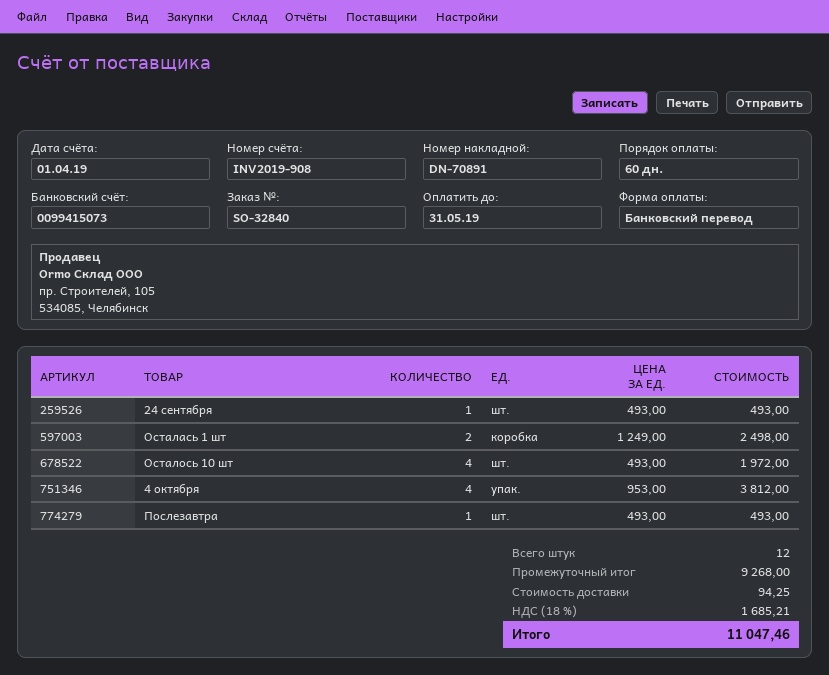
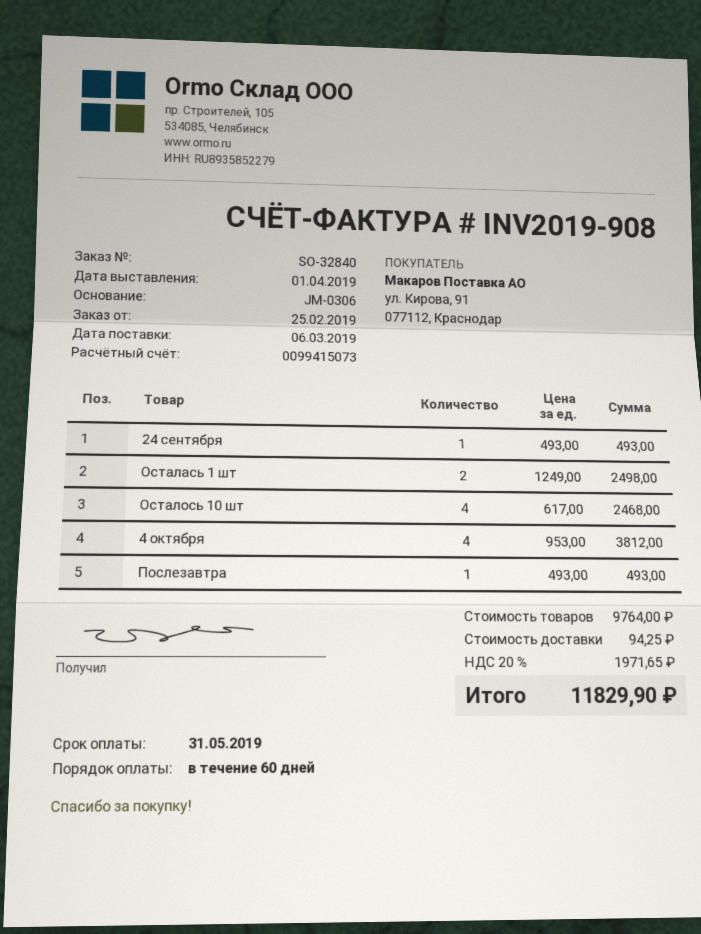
Осталось 10 шт: 4 x 493.00 = 1972.00 -> 4 x 617.00 = 2468.00
subtotal: 9268.00 -> 9764.00
tax: 18% = 1685.21 -> 20% = 1971.65
total: 11047.46 -> 11829.90

